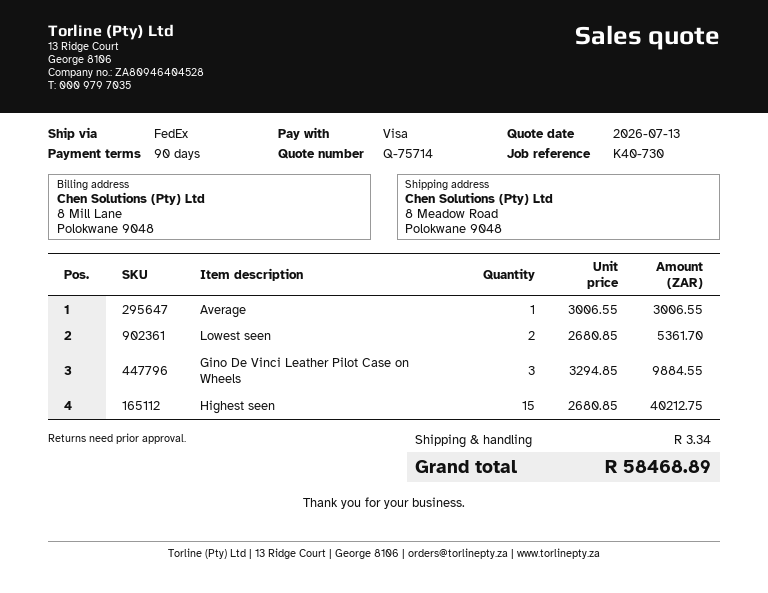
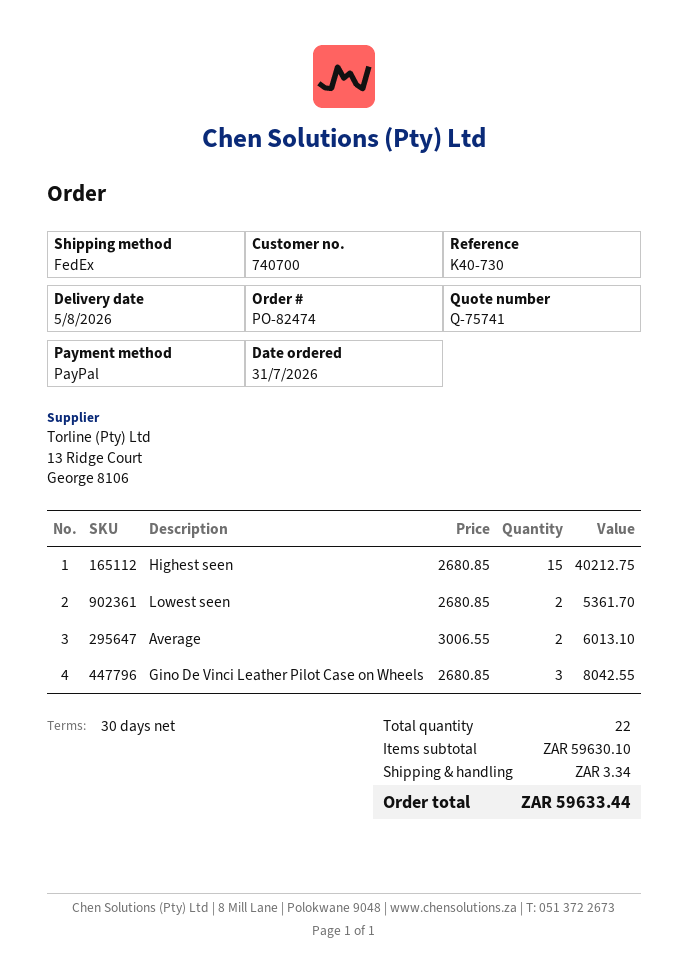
quote number: Q-75714 -> Q-75741
payment terms: 90 days -> 30 days
payment method: Visa -> PayPal
Average: 1 x 3006.55 = 3006.55 -> 2 x 3006.55 = 6013.10
Gino De Vinci Leather Pilot Case on Wheels: 3 x 3294.85 = 9884.55 -> 3 x 2680.85 = 8042.55
total: 58468.89 -> 59633.44

